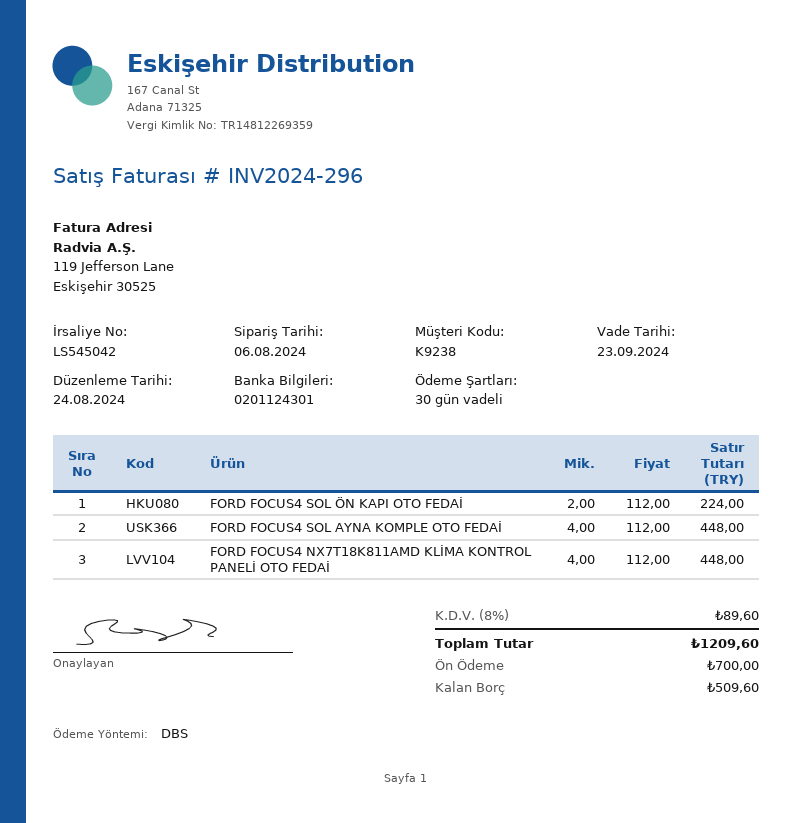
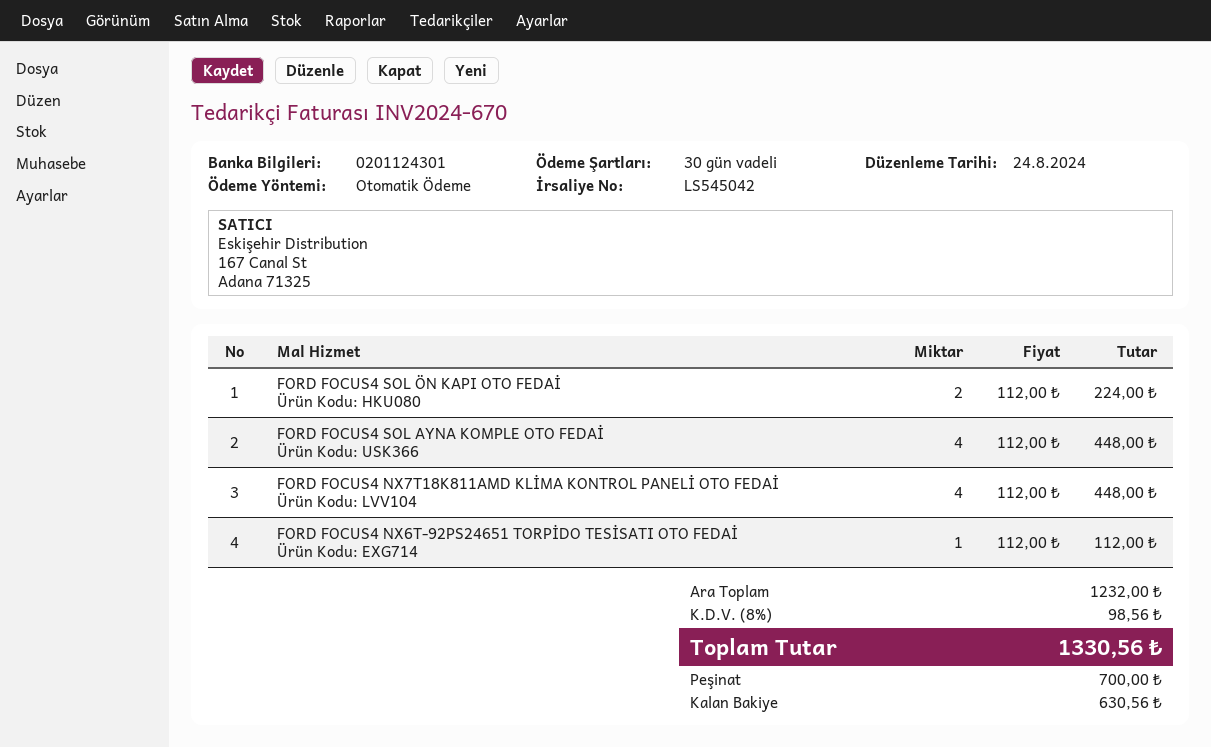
invoice number: INV2024-296 -> INV2024-670
FORD FOCUS4 NX6T-92PS24651 TORPİDO TESİSATI OTO FEDAİ: none -> 1 x 112.00 = 112.00
tax: 8% = 89.60 -> 8% = 98.56
total: 1209.60 -> 1330.56
balance: 509.60 -> 630.56

